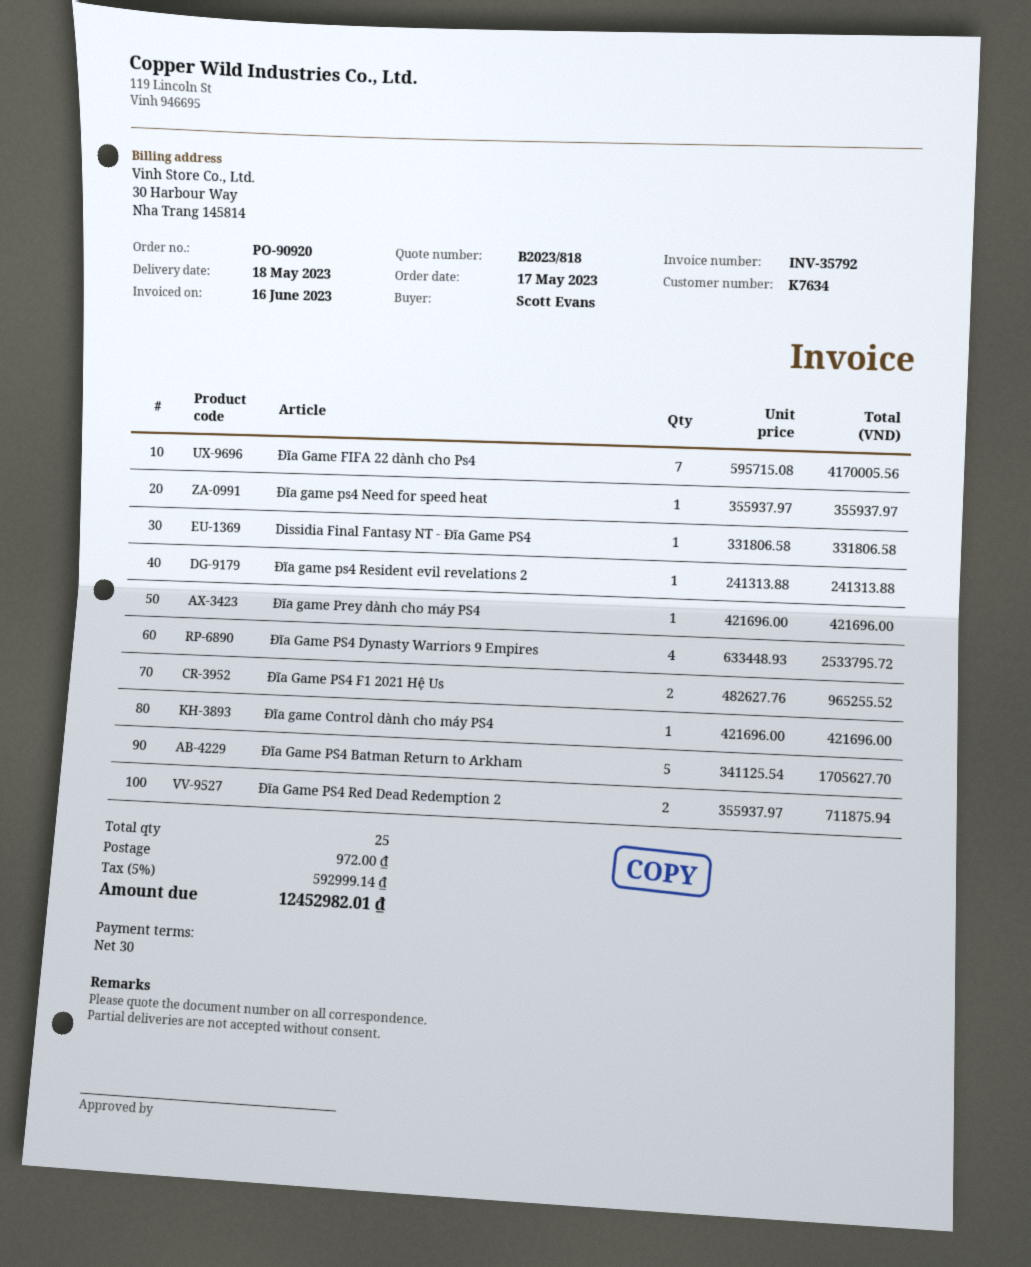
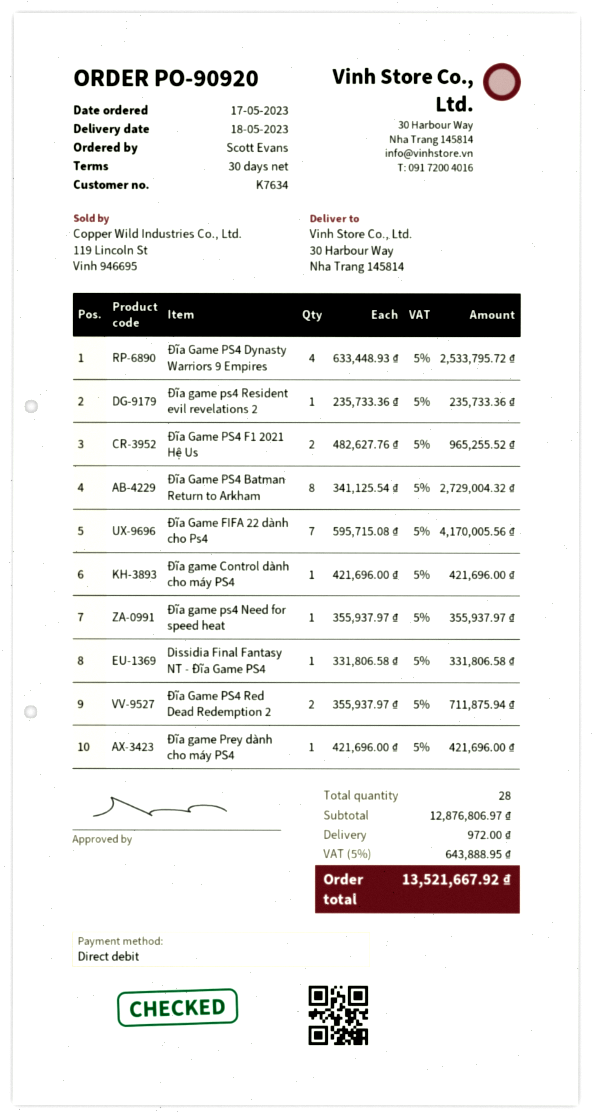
Đĩa game ps4 Resident evil revelations 2: 1 x 241313.88 = 241313.88 -> 1 x 235733.36 = 235733.36
Đĩa Game PS4 Batman Return to Arkham: 5 x 341125.54 = 1705627.70 -> 8 x 341125.54 = 2729004.32
total quantity: 25 -> 28
tax: 5% = 592999.14 -> 5% = 643888.95
total: 12452982.01 -> 13521667.92

